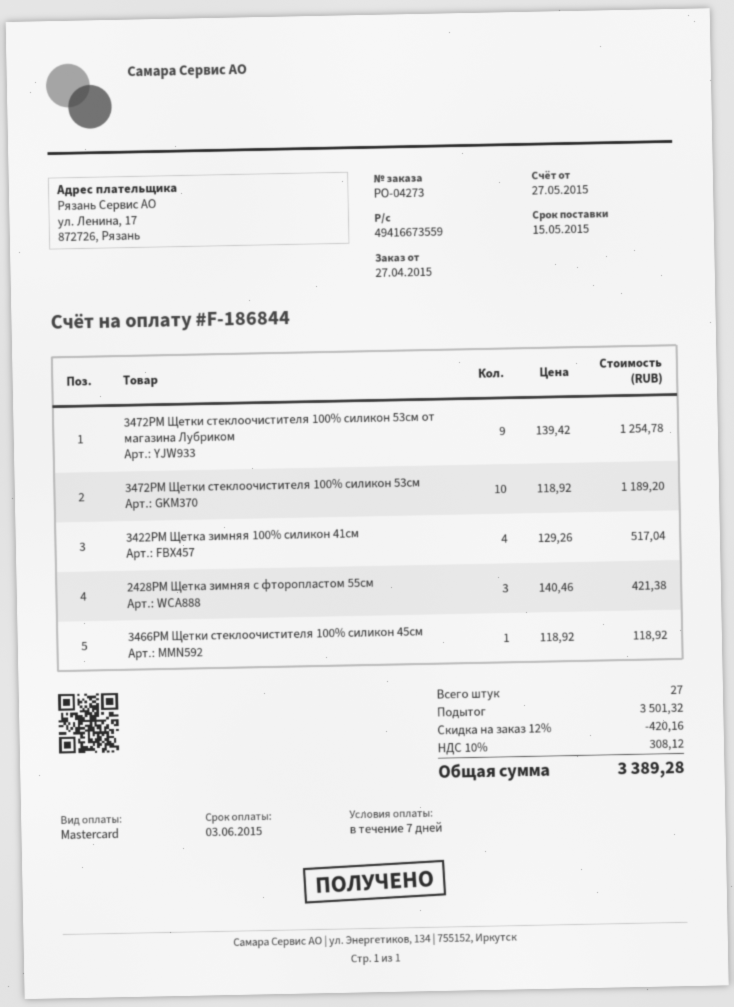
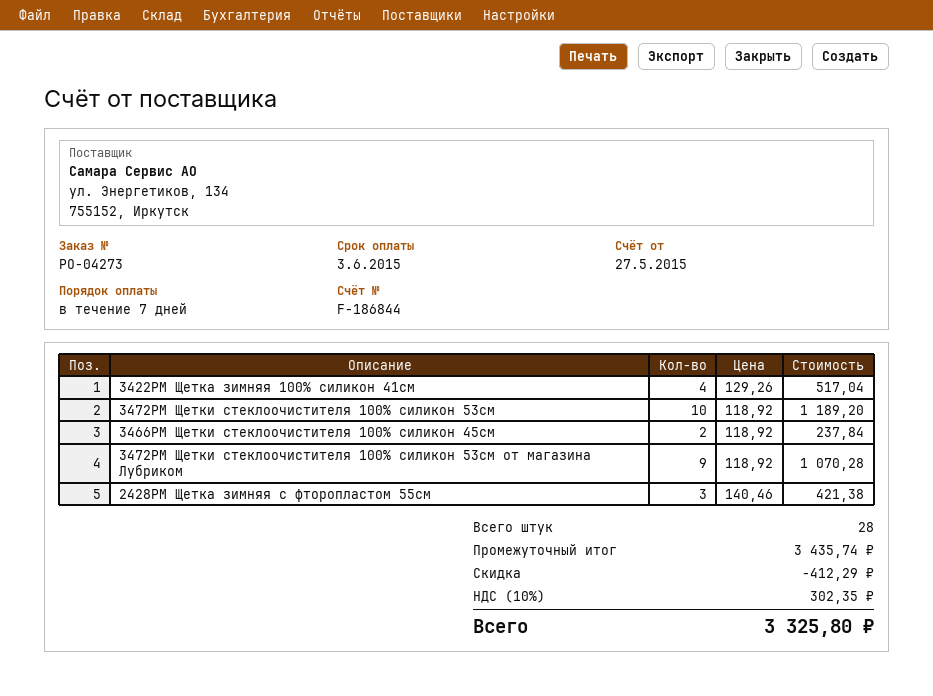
3472PM Щетки стеклоочистителя 100% силикон 53см от магазина Лубриком: 9 x 139.42 = 1254.78 -> 9 x 118.92 = 1070.28
3466PM Щетки стеклоочистителя 100% силикон 45см: 1 x 118.92 = 118.92 -> 2 x 118.92 = 237.84
total quantity: 27 -> 28
subtotal: 3501.32 -> 3435.74
discount: 420.16 -> 412.29
tax: 10% = 308.12 -> 10% = 302.35
total: 3389.28 -> 3325.80

